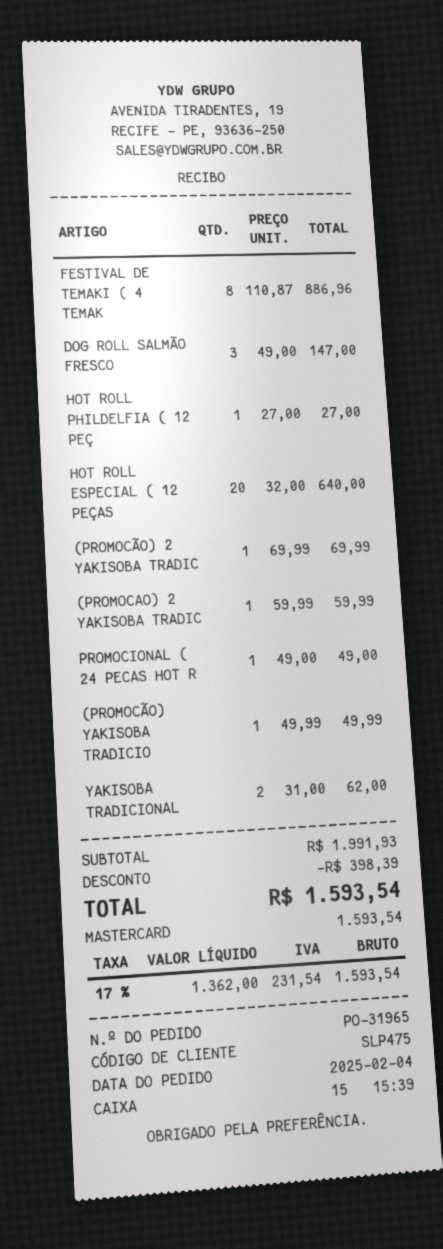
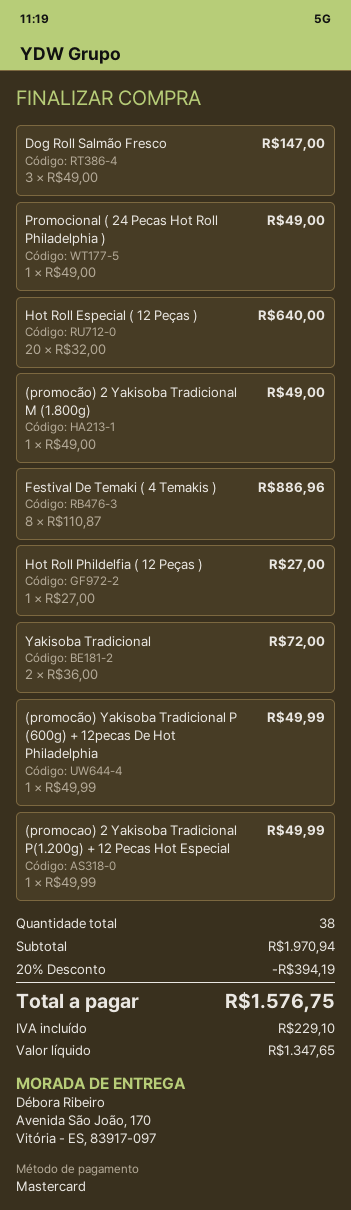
(PROMOCÃO) 2 YAKISOBA TRADIC: 1 x 69.99 = 69.99 -> 1 x 49.00 = 49.00
(PROMOCAO) 2 YAKISOBA TRADIC: 1 x 59.99 = 59.99 -> 1 x 49.99 = 49.99
YAKISOBA TRADICIONAL: 2 x 31.00 = 62.00 -> 2 x 36.00 = 72.00
subtotal: 1991.93 -> 1970.94
discount: 398.39 -> 394.19
net: 1362.00 -> 1347.65
tax: 231.54 -> 229.10
total: 1593.54 -> 1576.75

